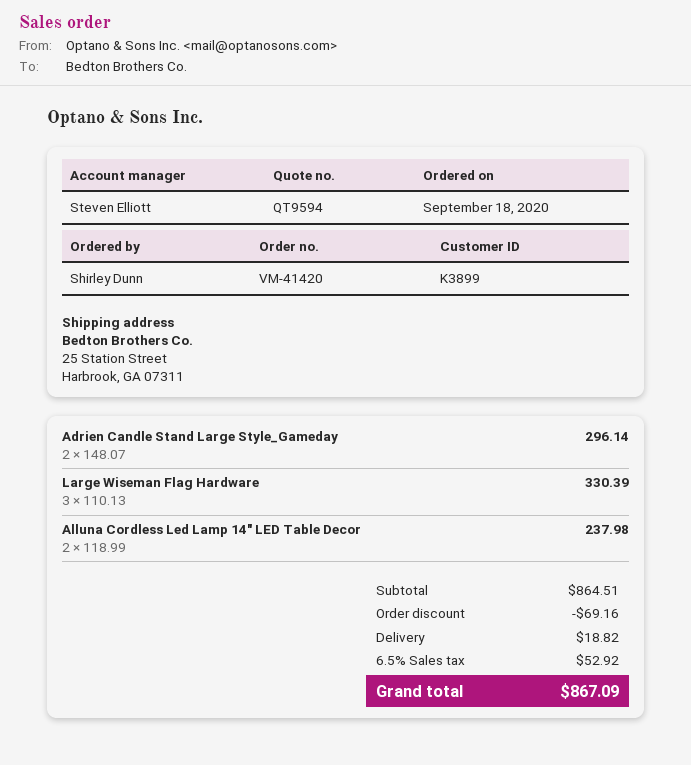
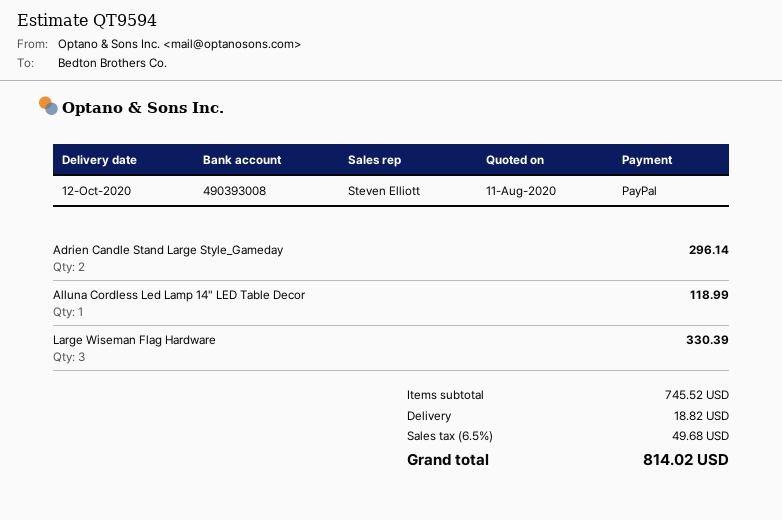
Alluna Cordless Led Lamp 14" LED Table Decor: 2 for 237.98 -> 1 for 118.99
subtotal: 864.51 -> 745.52
discount: 69.16 -> none
tax: 6.5% = 52.92 -> 6.5% = 49.68
total: 867.09 -> 814.02

